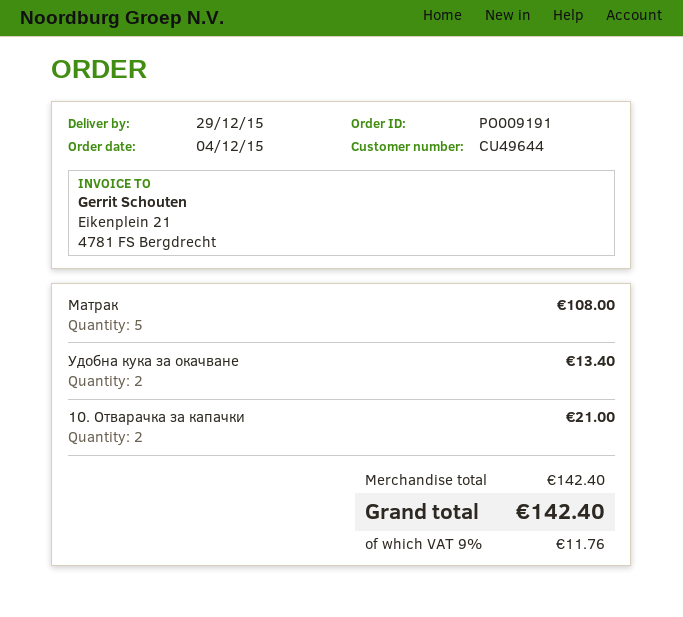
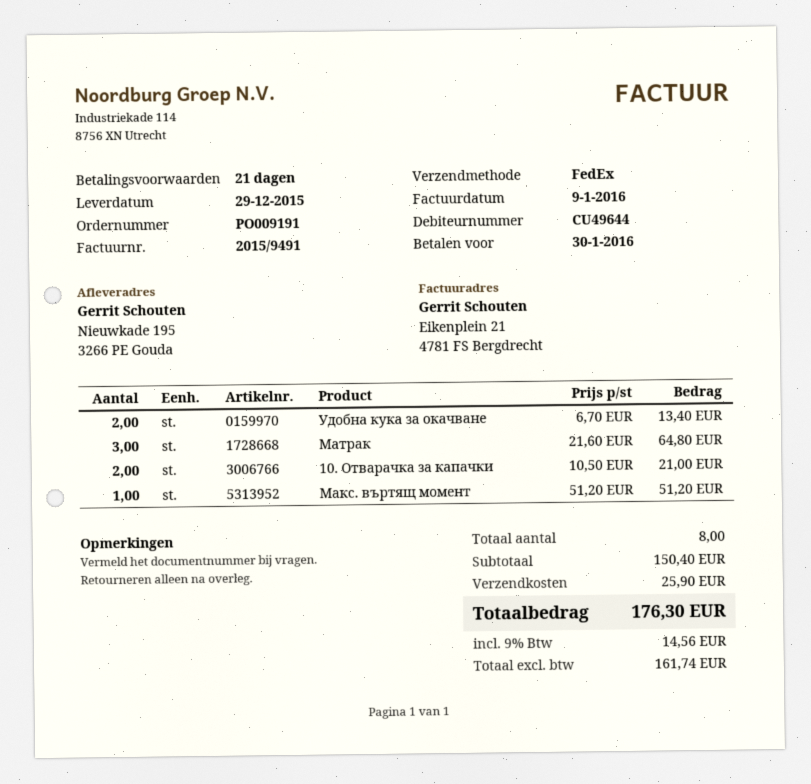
Матрак: 5 for 108.00 -> 3 for 64.80
Макс. въртящ момент: none -> 1 for 51.20
subtotal: 142.40 -> 150.40
shipping: none -> 25.90
tax: 9% = 11.76 -> 9% = 14.56
total: 142.40 -> 176.30

